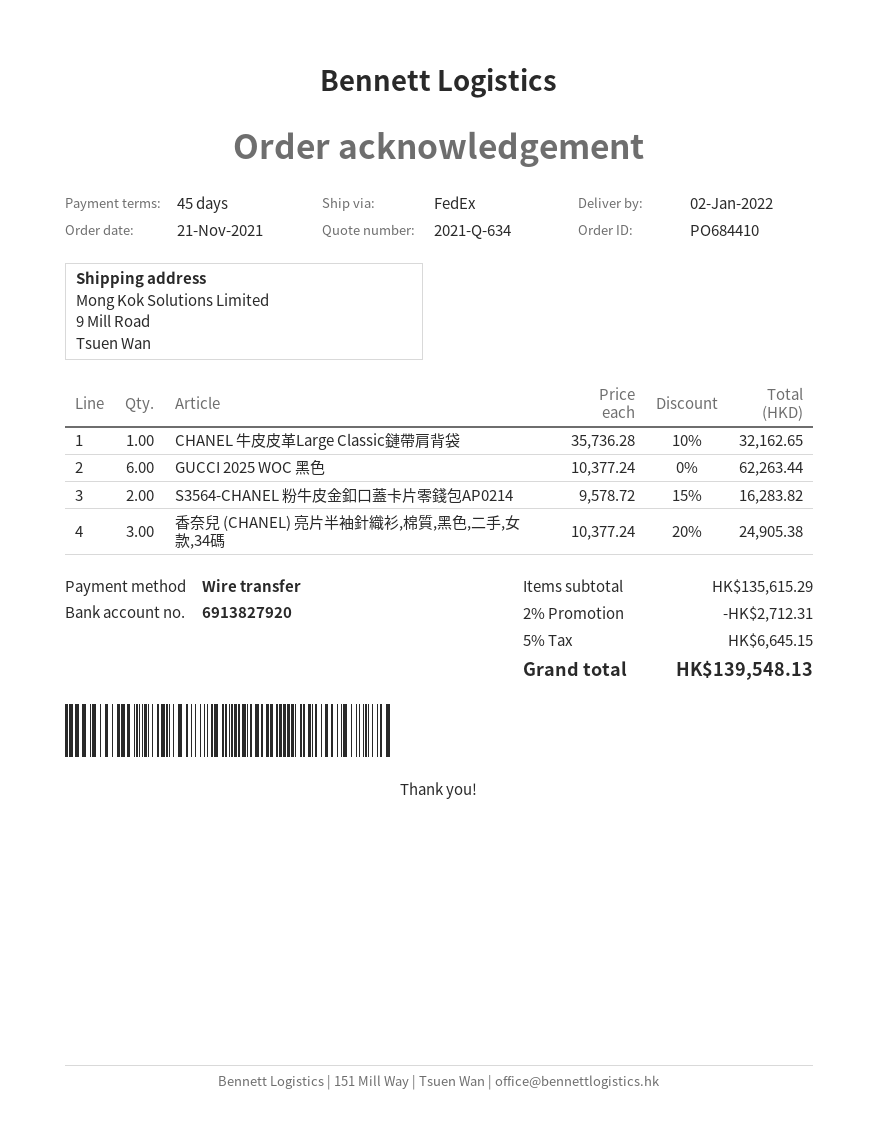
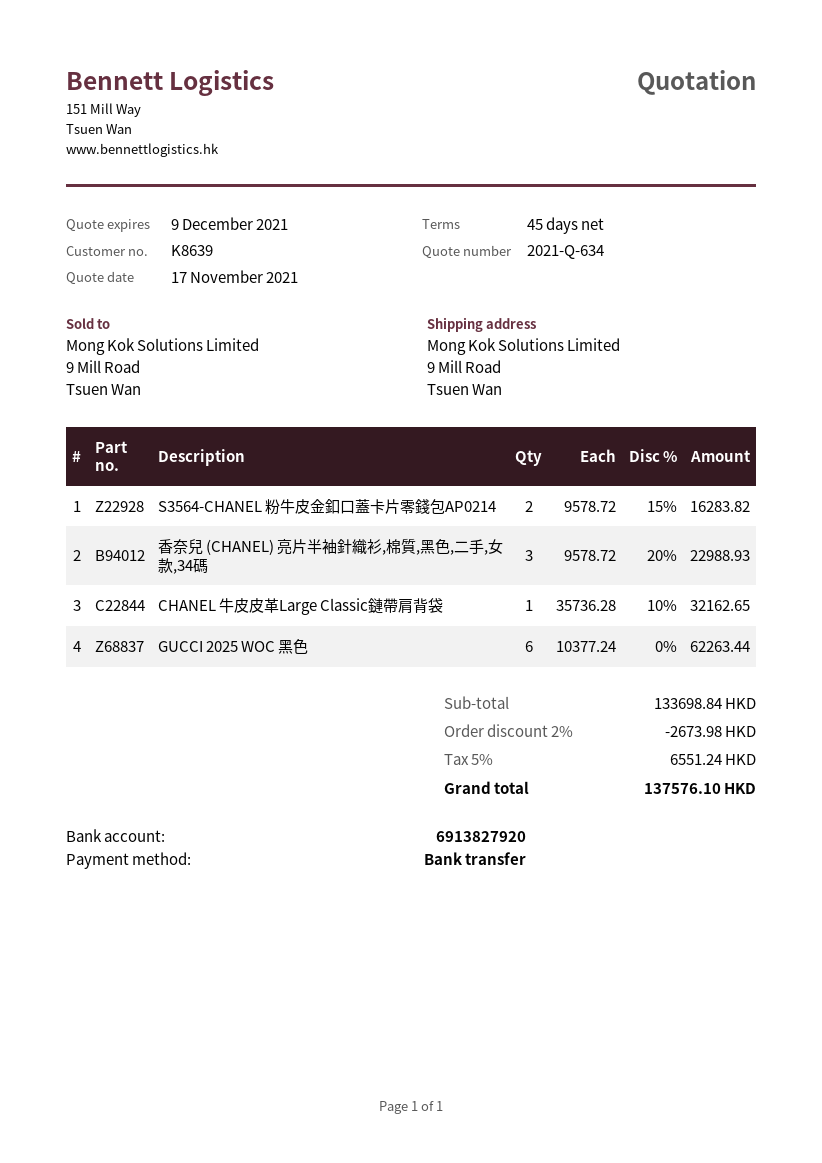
香奈兒 (CHANEL) 亮片半袖針織衫,棉質,黑色,二手,女款,34碼: 3 x 10377.24 - 20% = 24905.38 -> 3 x 9578.72 - 20% = 22988.93
subtotal: 135615.29 -> 133698.84
discount: 2% = 2712.31 -> 2% = 2673.98
tax: 5% = 6645.15 -> 5% = 6551.24
total: 139548.13 -> 137576.10

